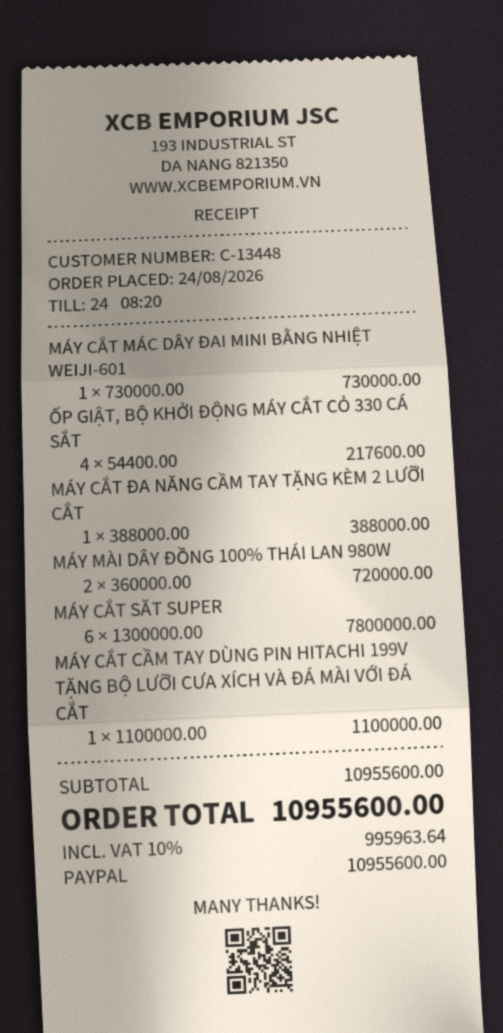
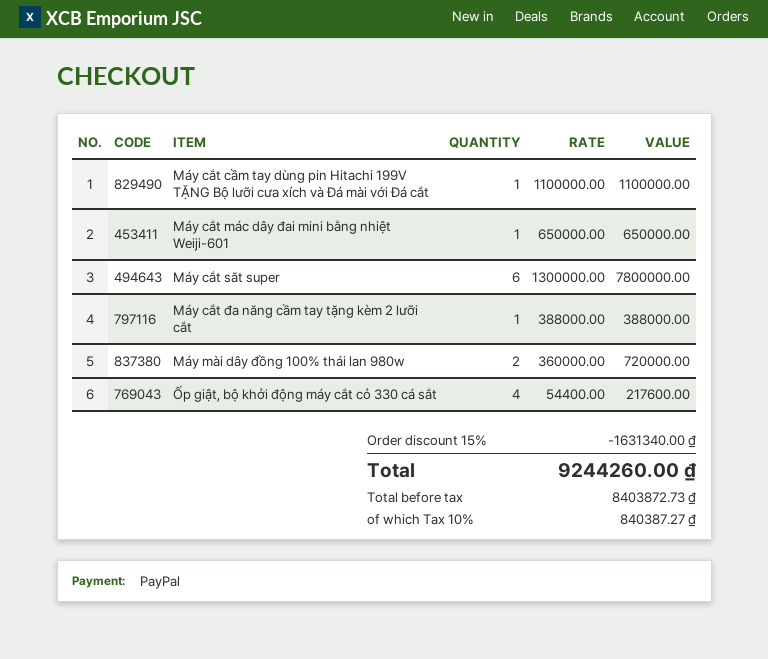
MÁY CẮT MÁC DÂY ĐAI MINI BẰNG NHIỆT WEIJI-601: 1 x 730000.00 = 730000.00 -> 1 x 650000.00 = 650000.00
discount: none -> 15% = 1631340.00
tax: 10% = 995963.64 -> 10% = 840387.27
total: 10955600.00 -> 9244260.00

